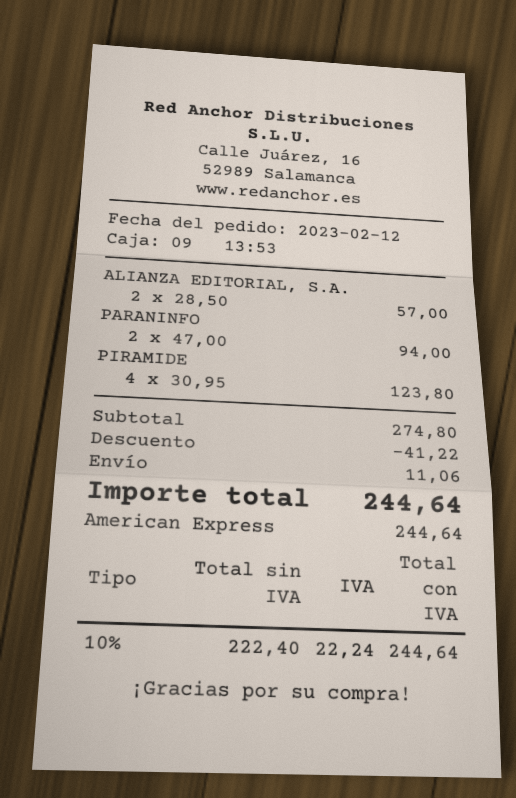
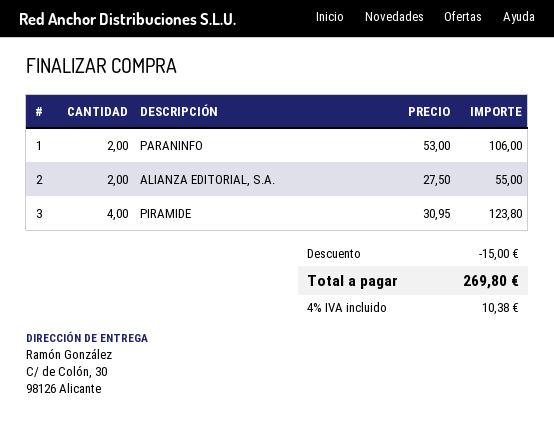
ALIANZA EDITORIAL, S.A.: 2 x 28.50 = 57.00 -> 2 x 27.50 = 55.00
PARANINFO: 2 x 47.00 = 94.00 -> 2 x 53.00 = 106.00
discount: 41.22 -> 15.00
shipping: 11.06 -> none
tax: 10% = 22.24 -> 4% = 10.38
total: 244.64 -> 269.80

